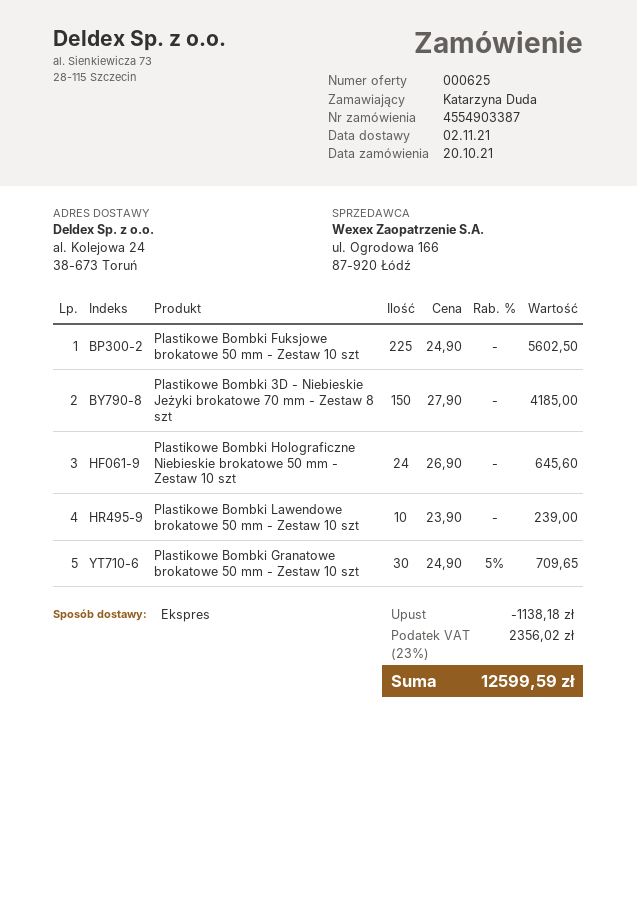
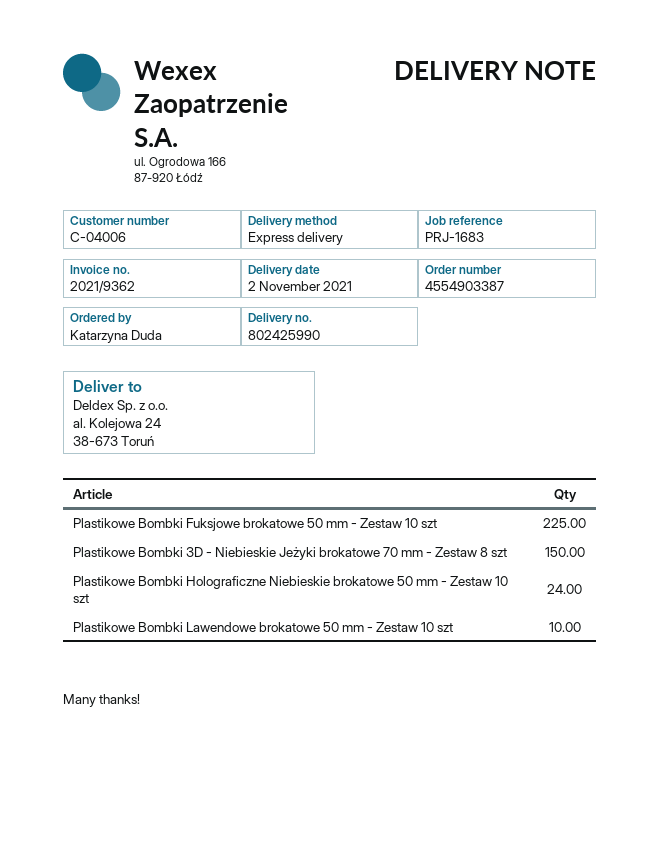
Plastikowe Bombki Granatowe brokatowe 50 mm - Zestaw 10 szt: 30 -> none

